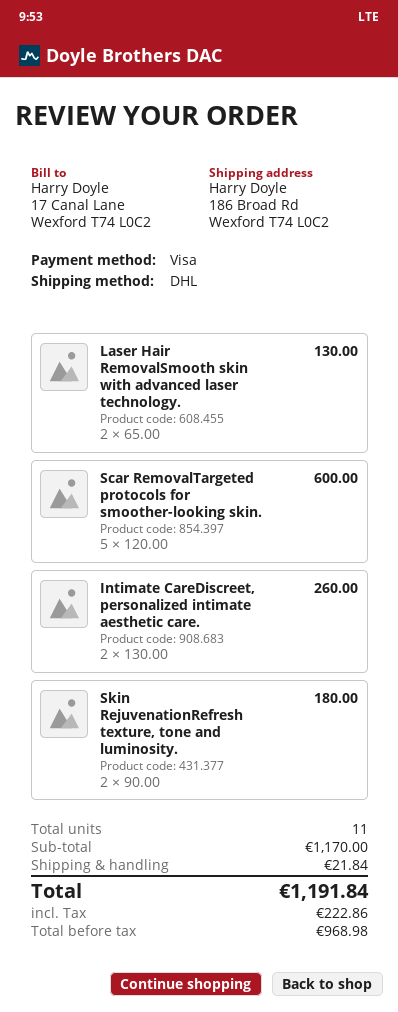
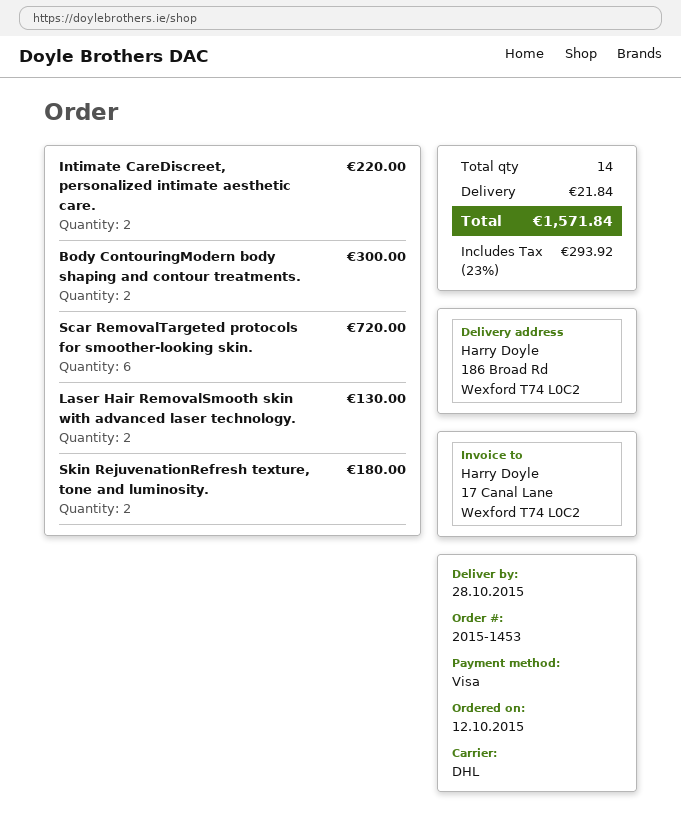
Scar RemovalTargeted protocols for smoother-looking skin.: 5 for 600.00 -> 6 for 720.00
Intimate CareDiscreet, personalized intimate aesthetic care.: 2 for 260.00 -> 2 for 220.00
Body ContouringModern body shaping and contour treatments.: none -> 2 for 300.00
total quantity: 11 -> 14
tax: 222.86 -> 293.92
total: 1191.84 -> 1571.84

